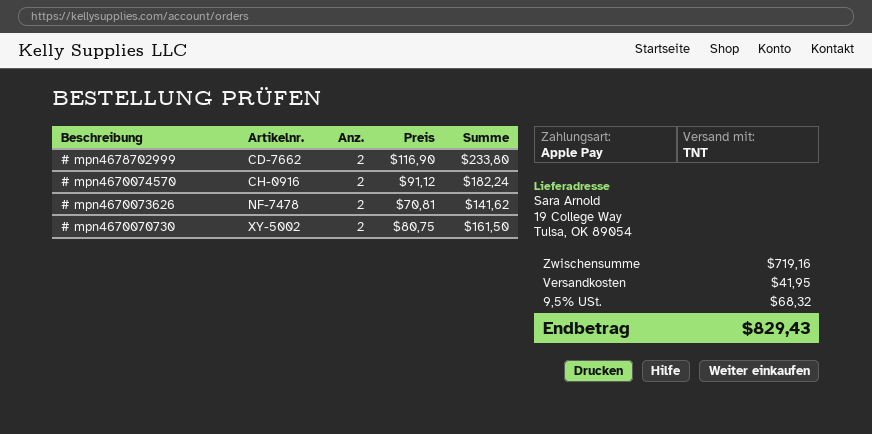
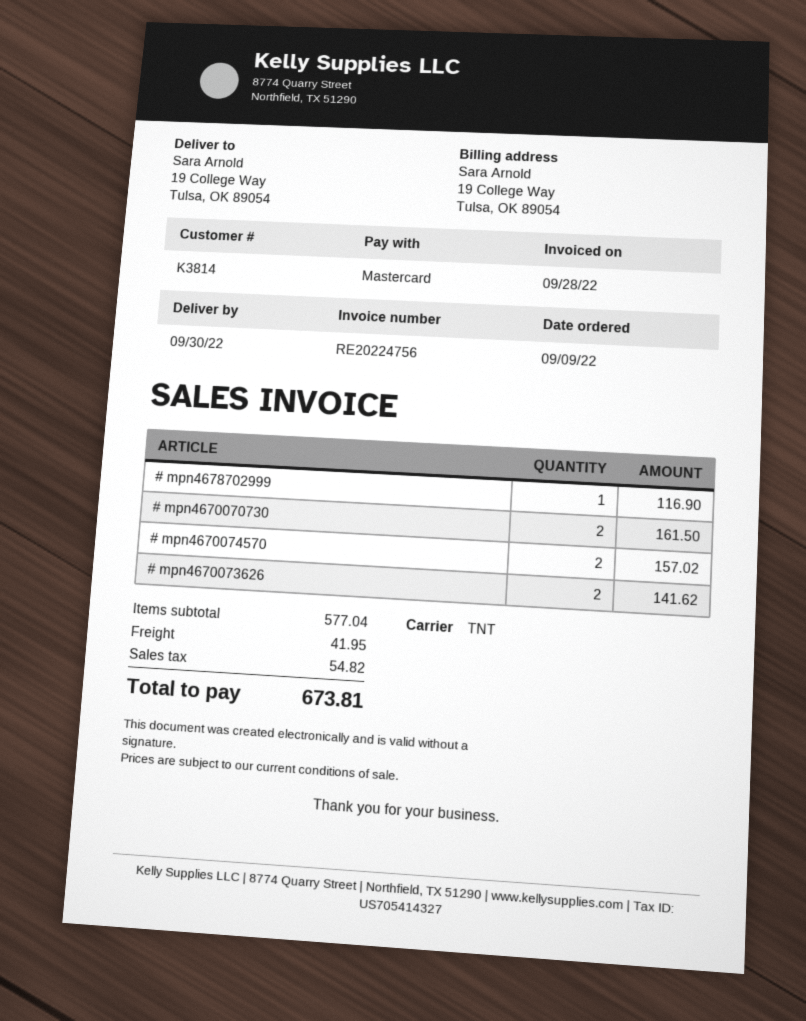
payment method: Apple Pay -> Mastercard
# mpn4678702999: 2 for 233.80 -> 1 for 116.90
# mpn4670074570: 2 for 182.24 -> 2 for 157.02
subtotal: 719.16 -> 577.04
tax: 68.32 -> 54.82
total: 829.43 -> 673.81

